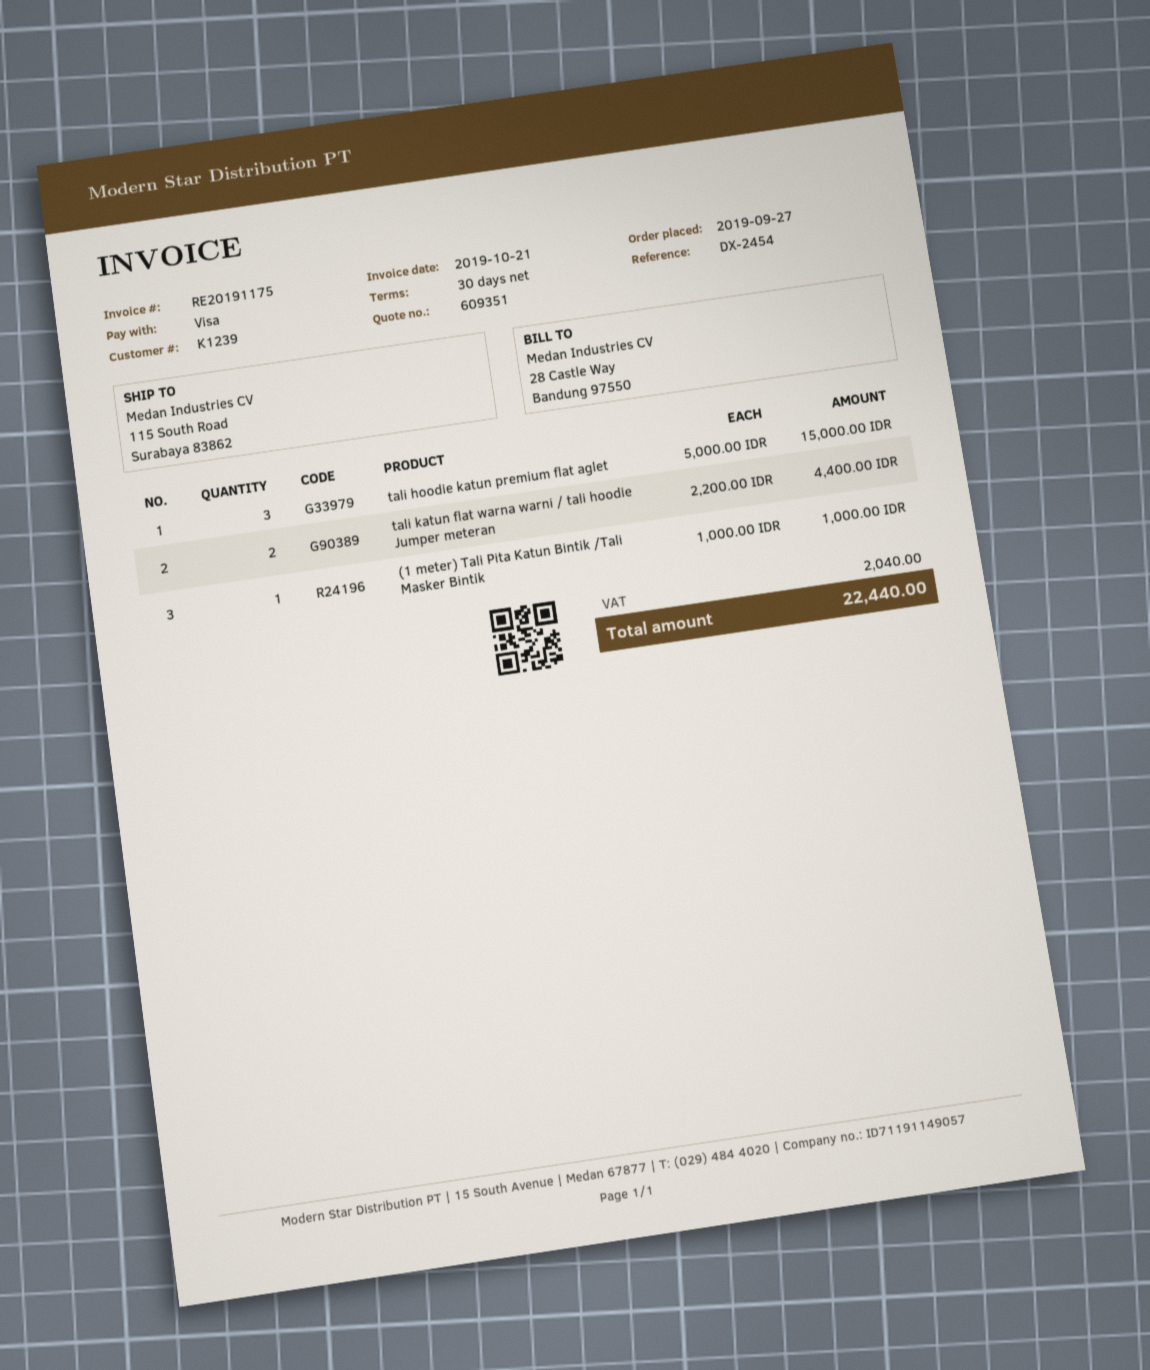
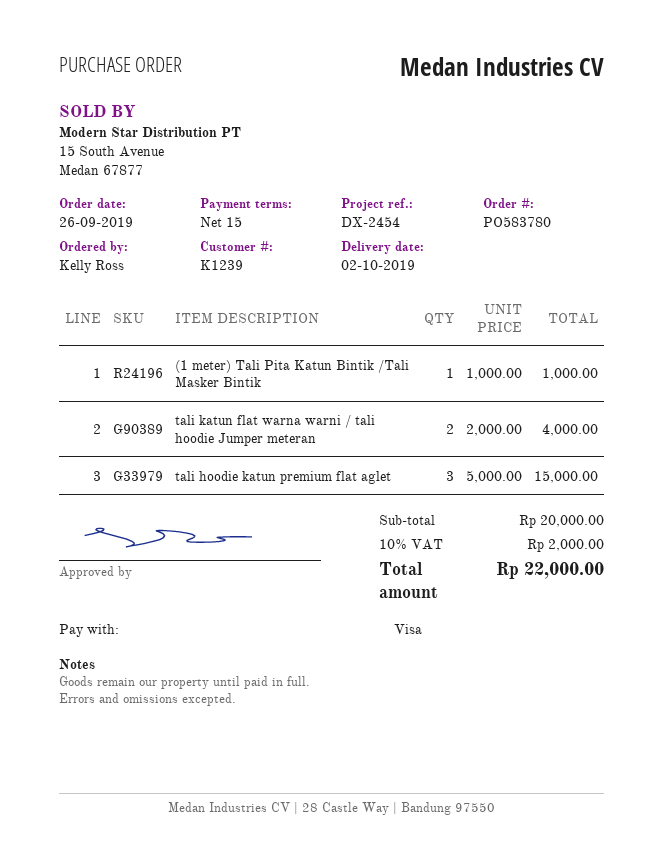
order date: 2019-09-27 -> 2019-09-26
payment terms: 30 days -> 15 days
tali katun flat warna warni / tali hoodie Jumper meteran: 2 x 2200.00 = 4400.00 -> 2 x 2000.00 = 4000.00
tax: 2040.00 -> 2000.00
total: 22440.00 -> 22000.00

